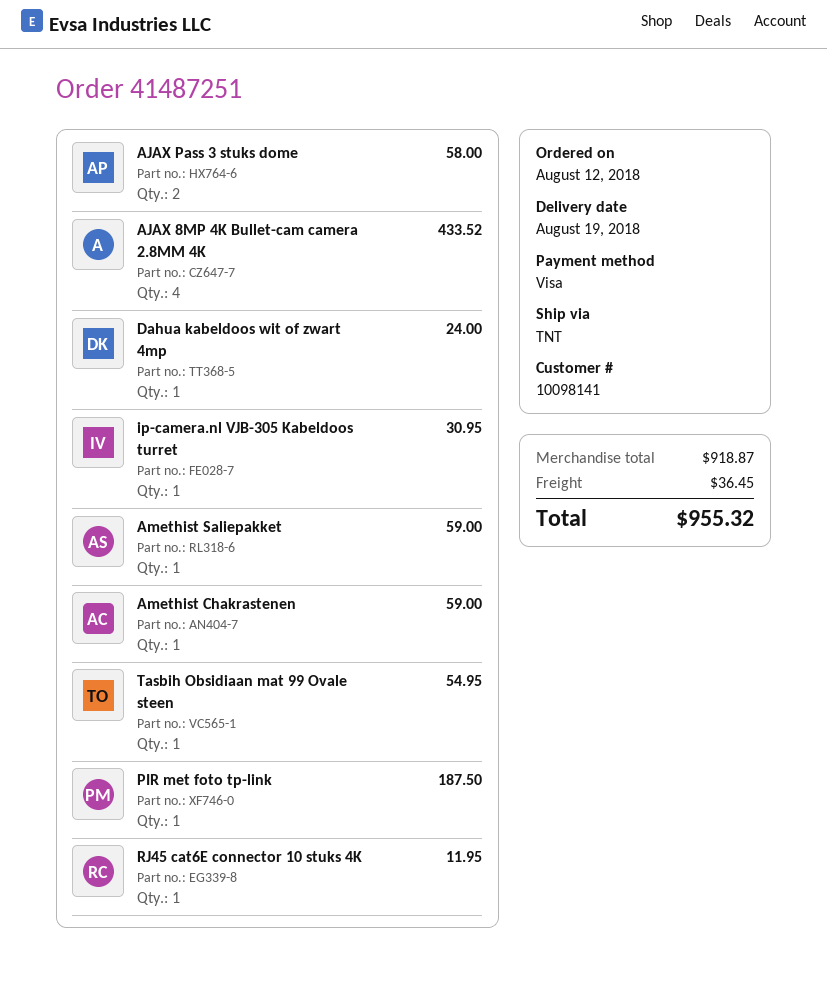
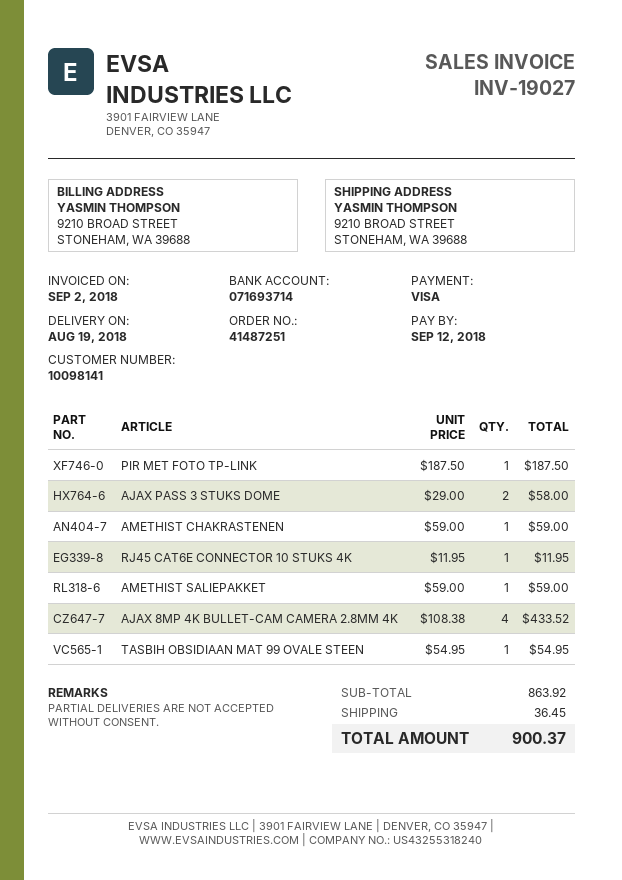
Dahua kabeldoos wit of zwart 4mp: 1 for 24.00 -> none
ip-camera.nl VJB-305 Kabeldoos turret: 1 for 30.95 -> none
subtotal: 918.87 -> 863.92
total: 955.32 -> 900.37

